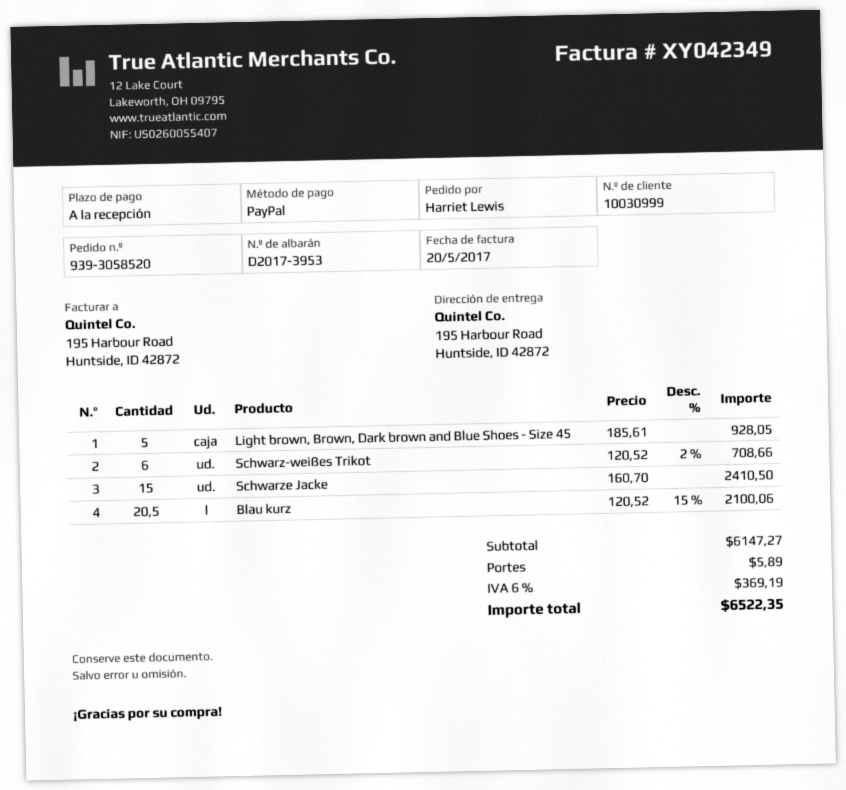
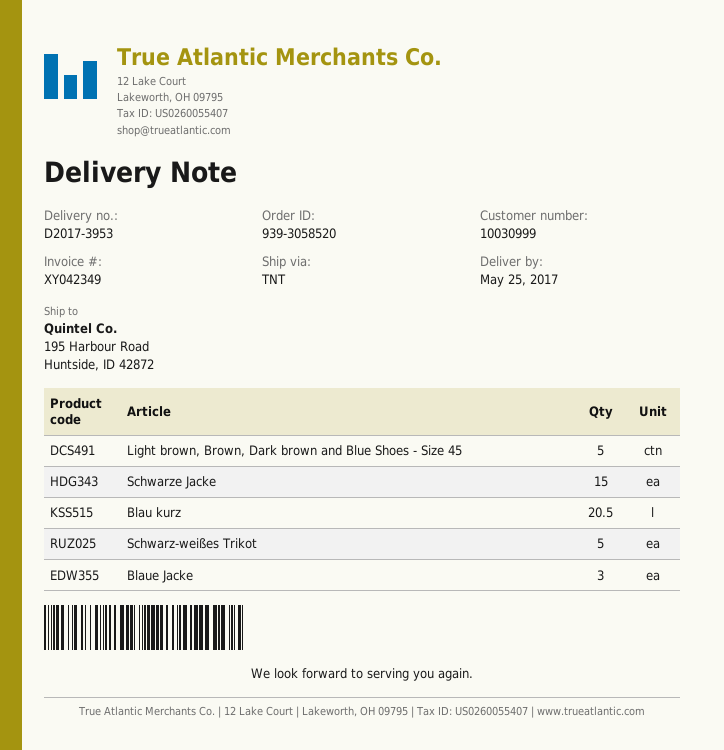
Schwarz-weißes Trikot: 6 -> 5
Blaue Jacke: none -> 3

